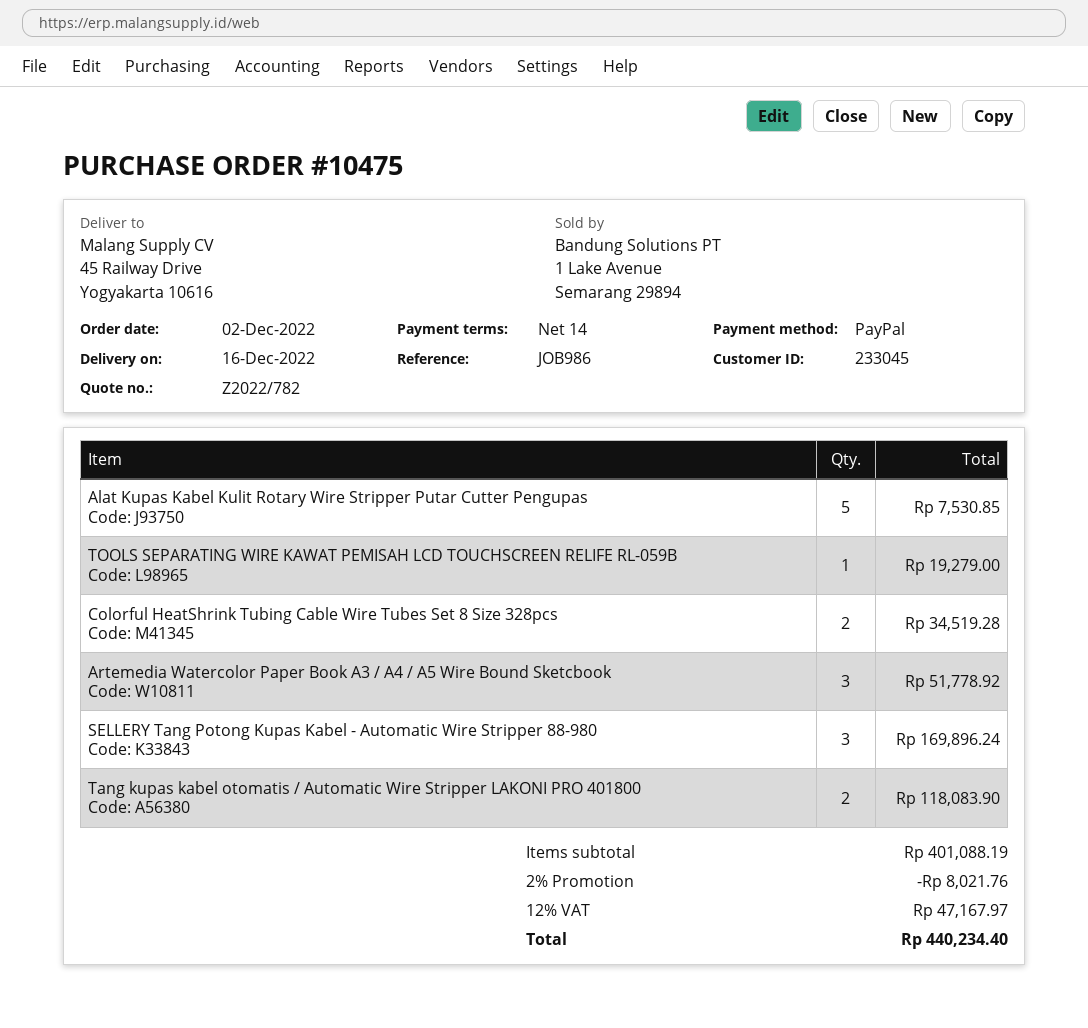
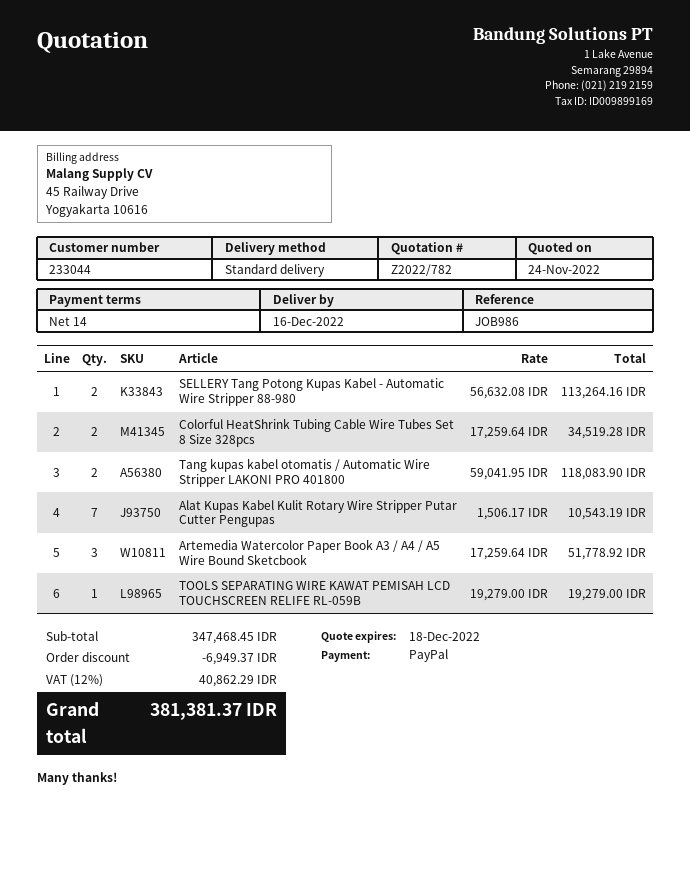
customer number: 233045 -> 233044
Alat Kupas Kabel Kulit Rotary Wire Stripper Putar Cutter Pengupas: 5 for 7530.85 -> 7 for 10543.19
SELLERY Tang Potong Kupas Kabel - Automatic Wire Stripper 88-980: 3 for 169896.24 -> 2 for 113264.16
subtotal: 401088.19 -> 347468.45
discount: 8021.76 -> 6949.37
tax: 12% = 47167.97 -> 12% = 40862.29
total: 440234.40 -> 381381.37

